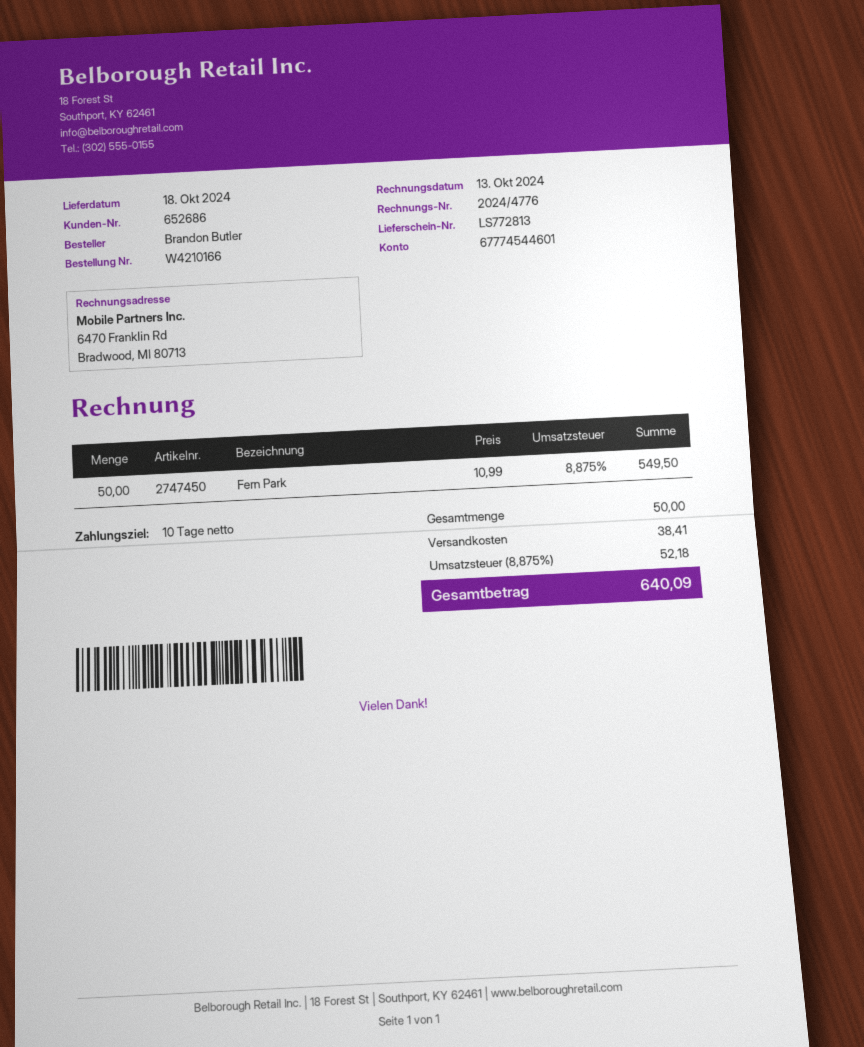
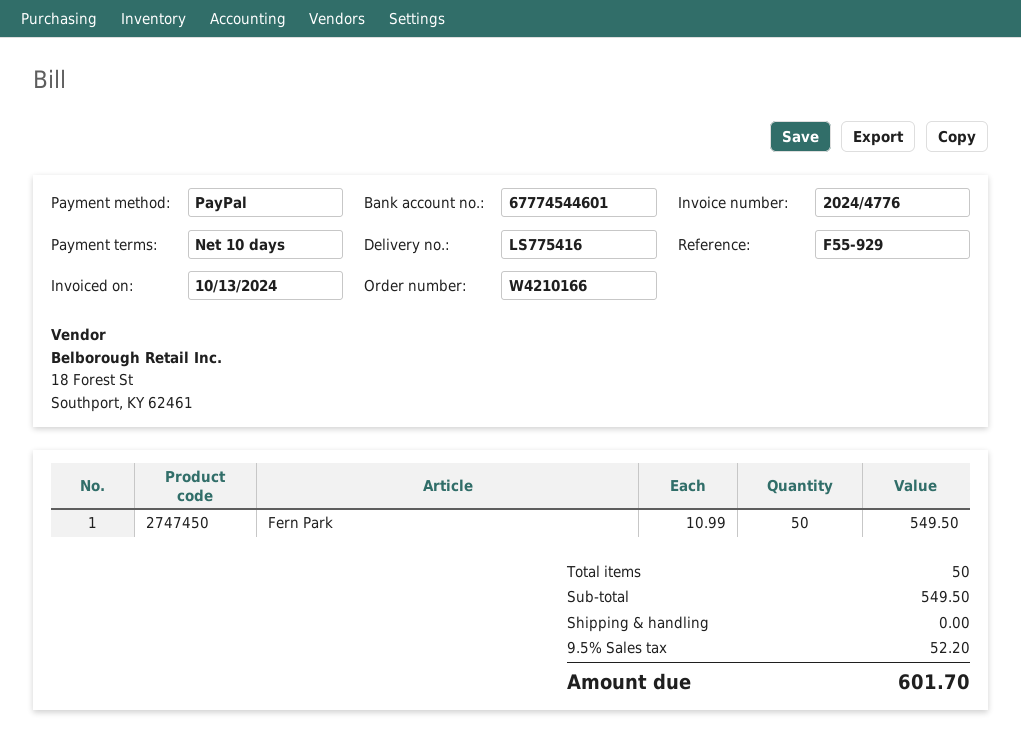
delivery note number: LS772813 -> LS775416
shipping: 38.41 -> 0.00
tax: 8.875% = 52.18 -> 9.5% = 52.20
total: 640.09 -> 601.70

